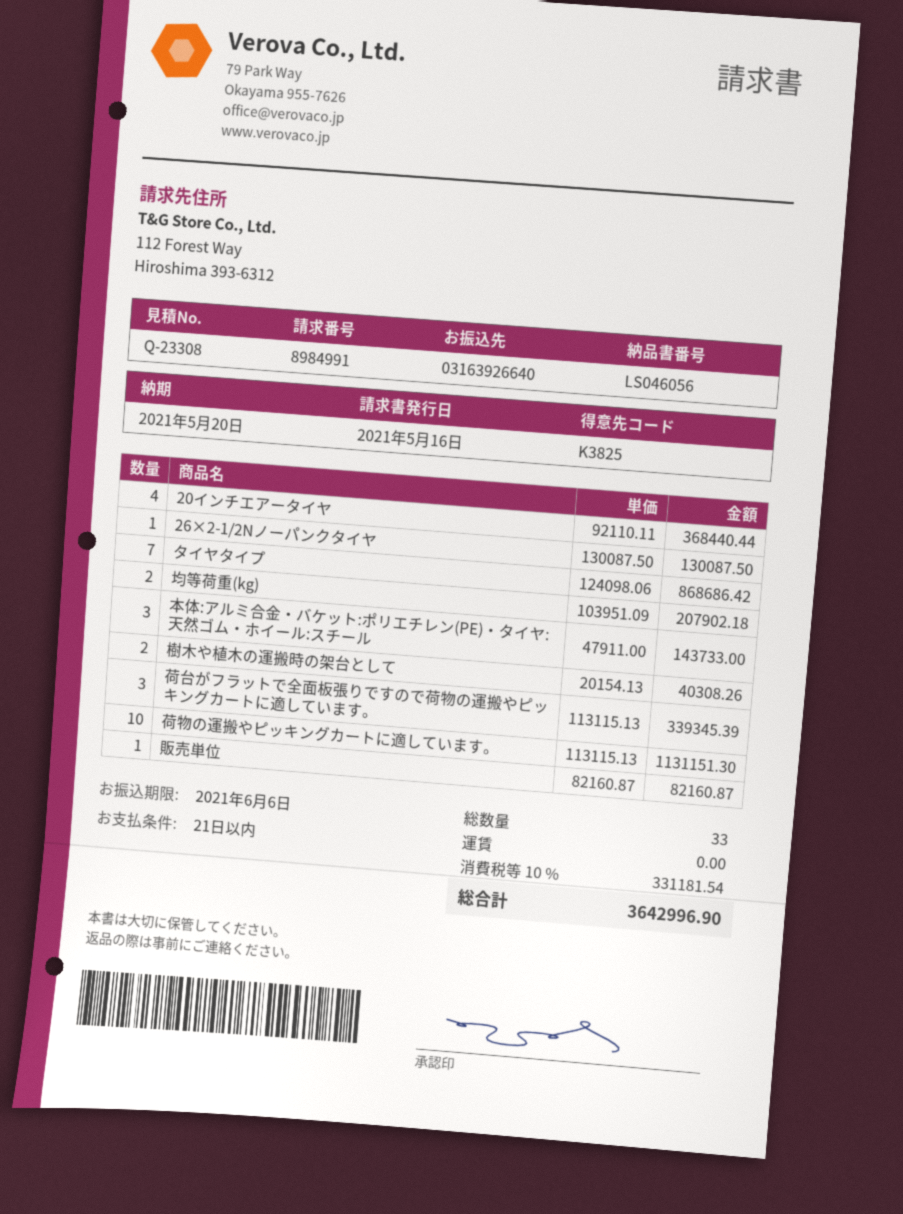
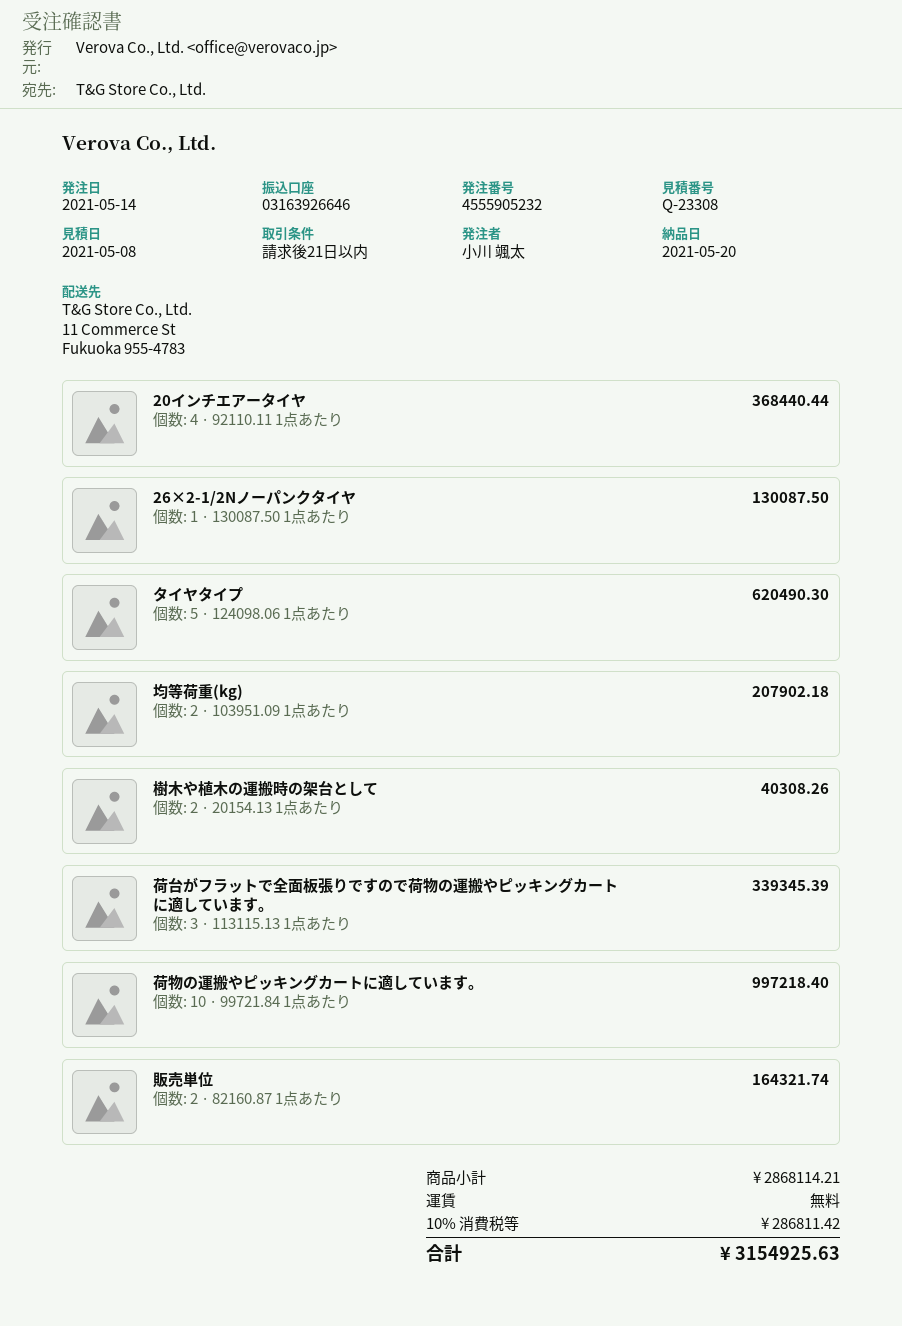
bank account: 03163926640 -> 03163926646
タイヤタイプ: 7 x 124098.06 = 868686.42 -> 5 x 124098.06 = 620490.30
本体:アルミ合金・バケット:ポリエチレン(PE)・タイヤ:天然ゴム・ホイール:スチール: 3 x 47911.00 = 143733.00 -> none
荷物の運搬やピッキングカートに適しています。: 10 x 113115.13 = 1131151.30 -> 10 x 99721.84 = 997218.40
販売単位: 1 x 82160.87 = 82160.87 -> 2 x 82160.87 = 164321.74
tax: 10% = 331181.54 -> 10% = 286811.42
total: 3642996.90 -> 3154925.63

